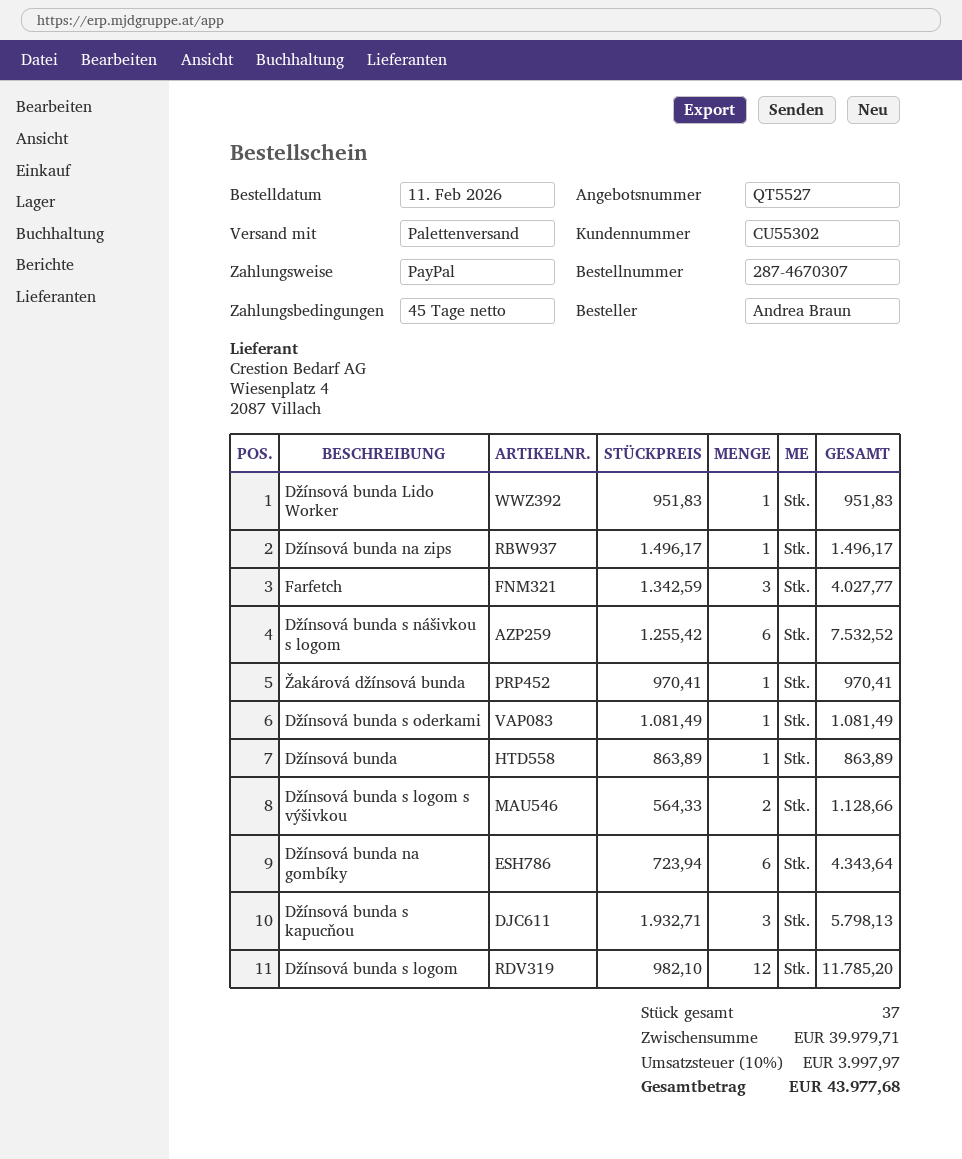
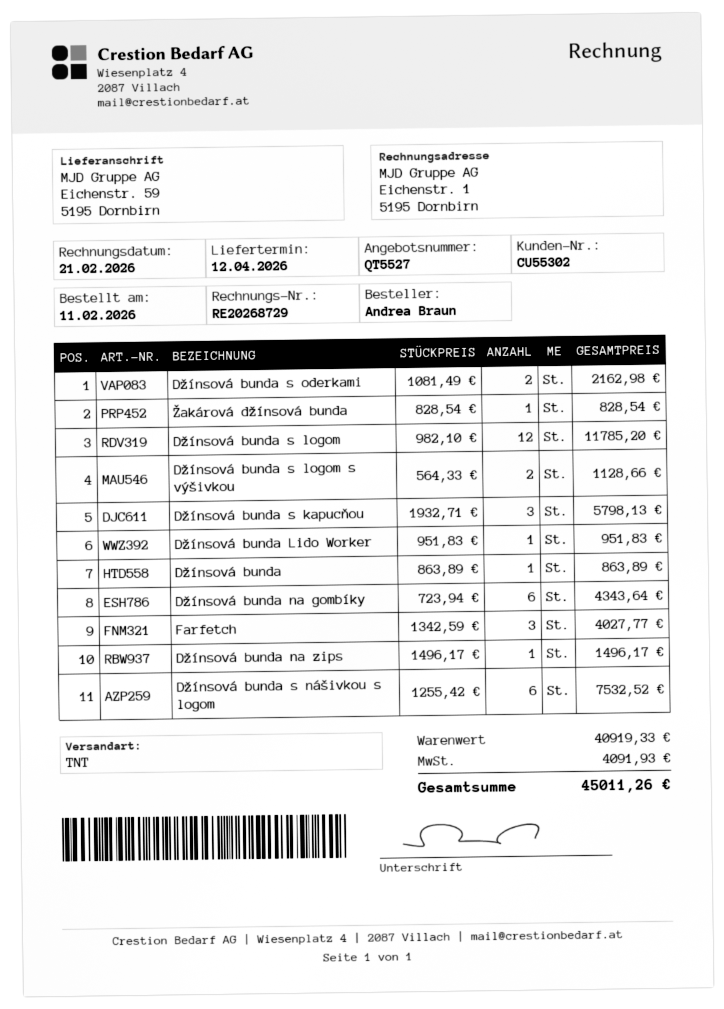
shipping method: pallet freight -> TNT
Žakárová džínsová bunda: 1 x 970.41 = 970.41 -> 1 x 828.54 = 828.54
Džínsová bunda s oderkami: 1 x 1081.49 = 1081.49 -> 2 x 1081.49 = 2162.98
subtotal: 39979.71 -> 40919.33
tax: 3997.97 -> 4091.93
total: 43977.68 -> 45011.26

